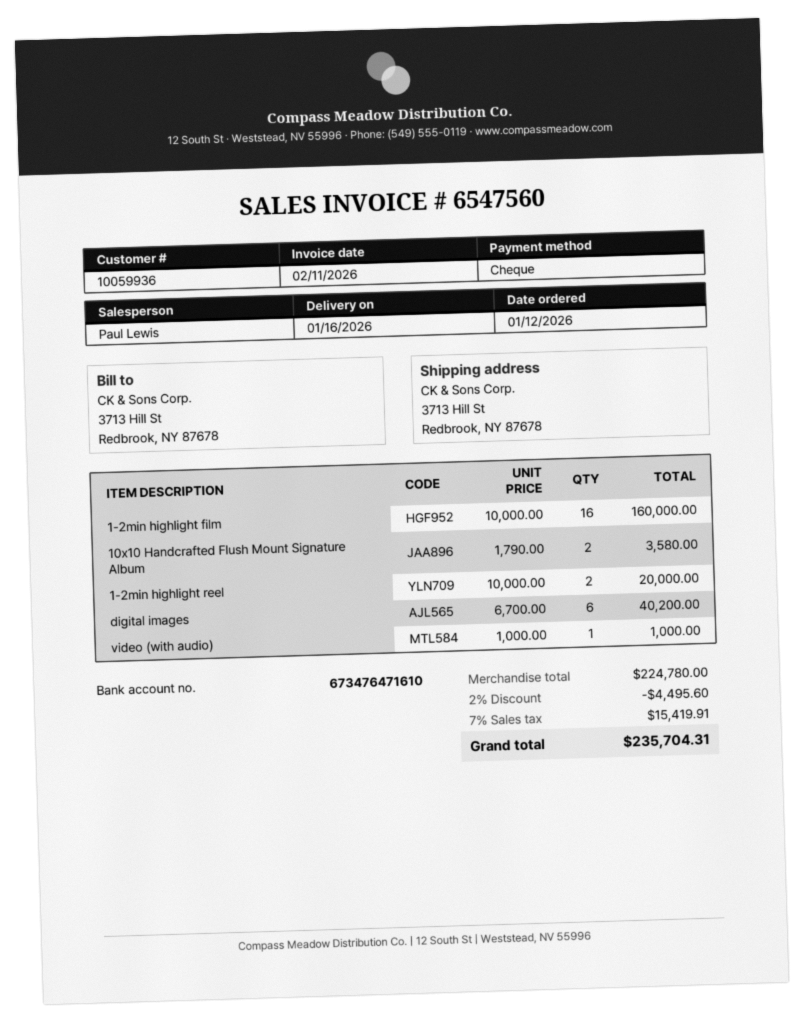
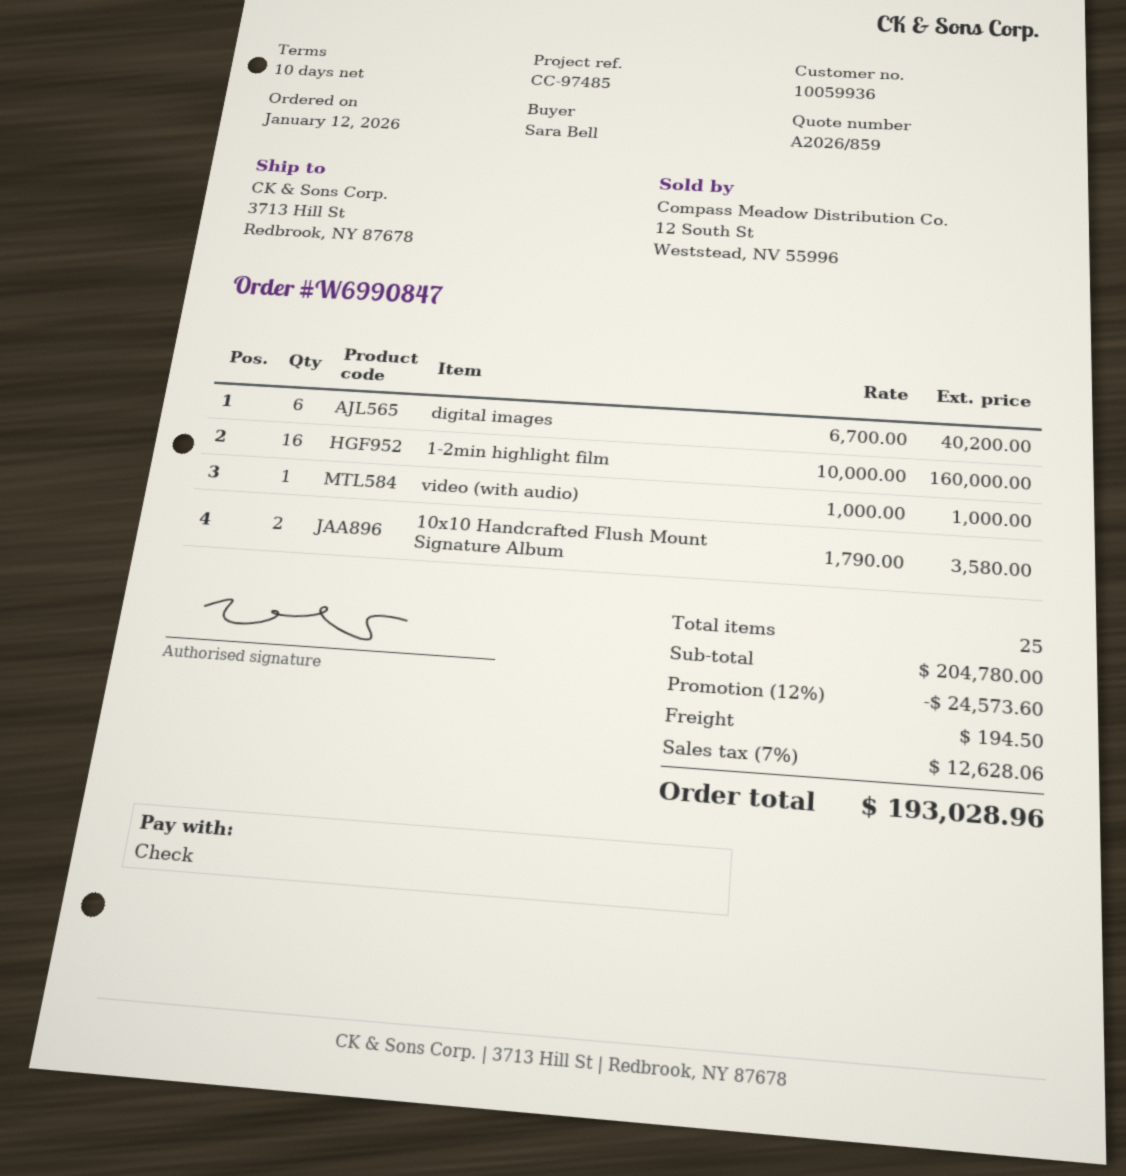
1-2min highlight reel: 2 x 10000.00 = 20000.00 -> none
subtotal: 224780.00 -> 204780.00
discount: 2% = 4495.60 -> 12% = 24573.60
shipping: none -> 194.50
tax: 7% = 15419.91 -> 7% = 12628.06
total: 235704.31 -> 193028.96

